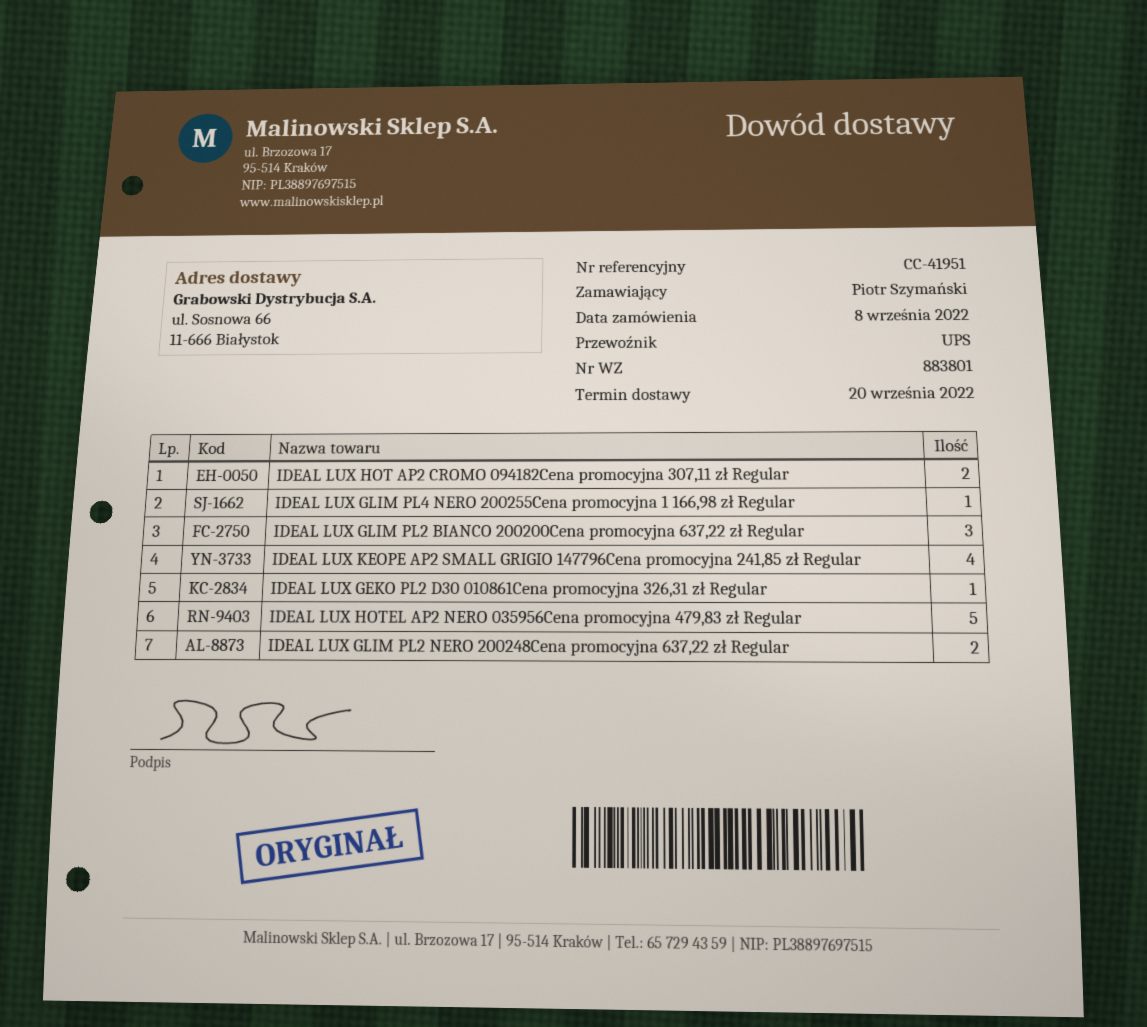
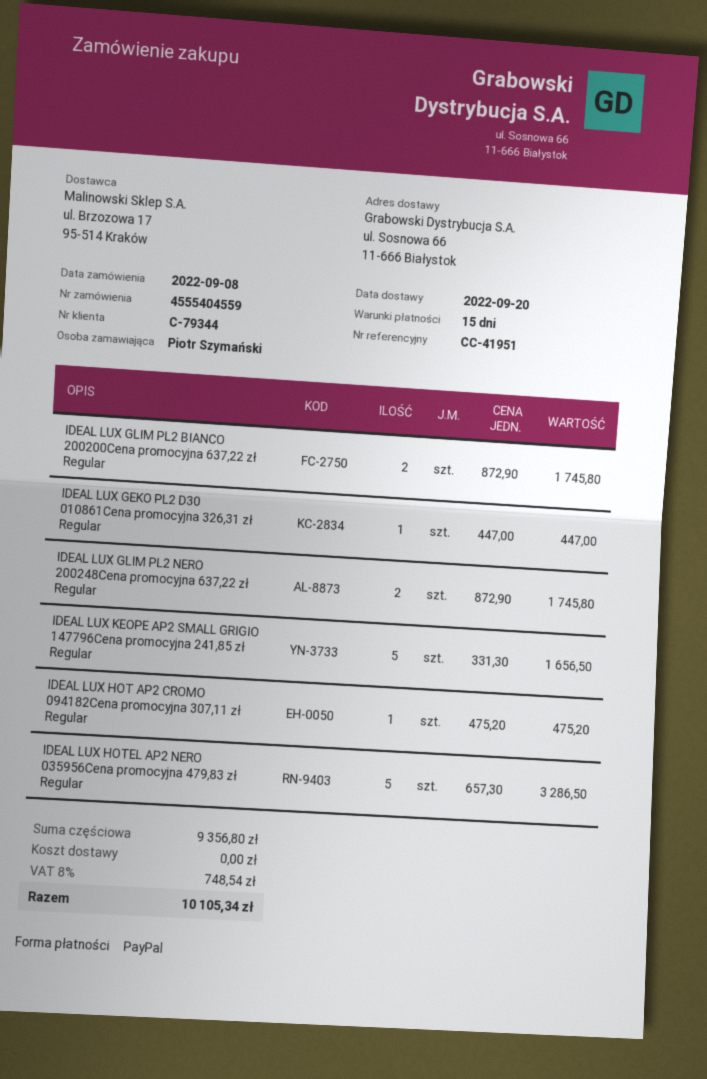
IDEAL LUX HOT AP2 CROMO 094182Cena promocyjna 307,11 zł Regular: 2 -> 1
IDEAL LUX GLIM PL4 NERO 200255Cena promocyjna 1 166,98 zł Regular: 1 -> none
IDEAL LUX GLIM PL2 BIANCO 200200Cena promocyjna 637,22 zł Regular: 3 -> 2
IDEAL LUX KEOPE AP2 SMALL GRIGIO 147796Cena promocyjna 241,85 zł Regular: 4 -> 5

